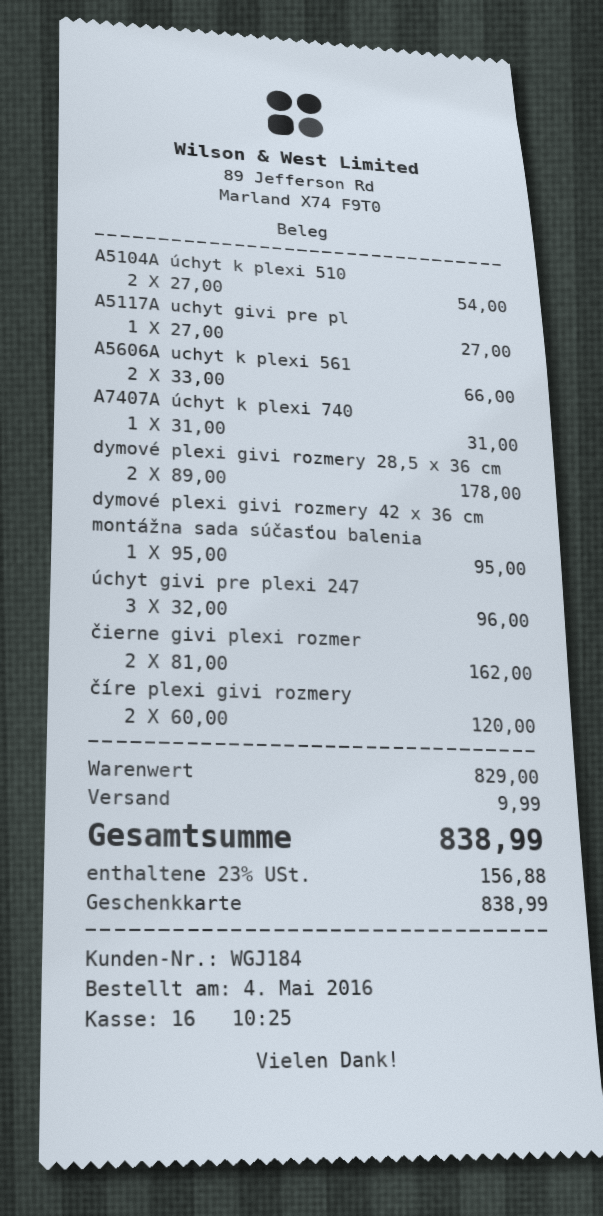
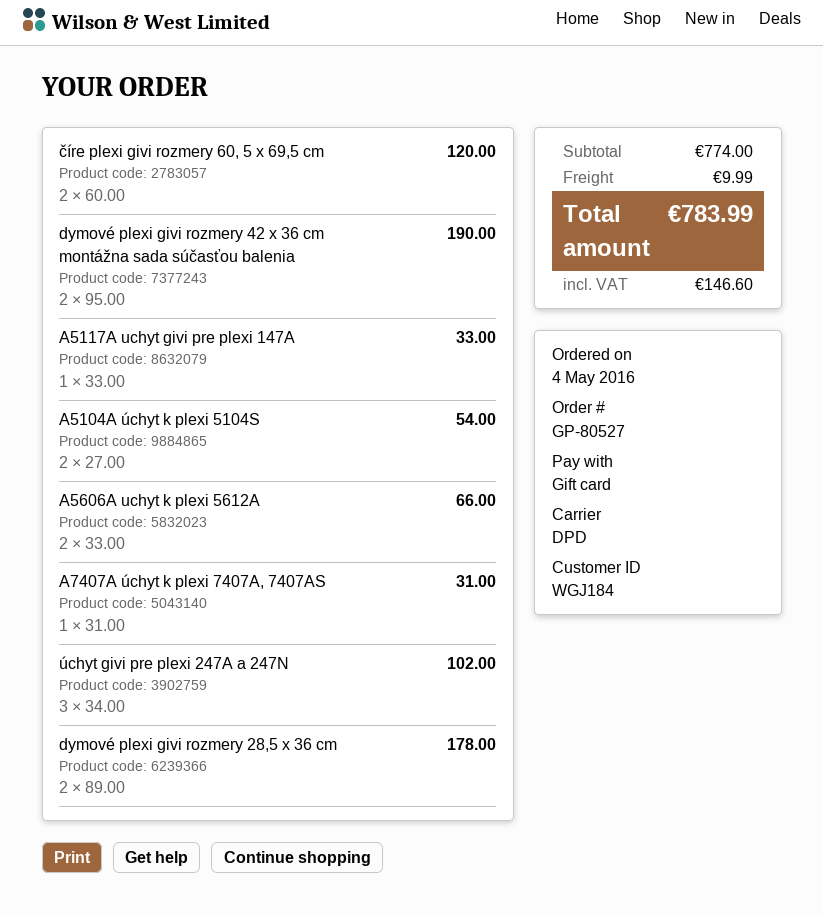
A5117A uchyt givi pre pl: 1 x 27.00 = 27.00 -> 1 x 33.00 = 33.00
dymové plexi givi rozmery 42 x 36 cm montážna sada súčasťou balenia: 1 x 95.00 = 95.00 -> 2 x 95.00 = 190.00
úchyt givi pre plexi 247: 3 x 32.00 = 96.00 -> 3 x 34.00 = 102.00
čierne givi plexi rozmer: 2 x 81.00 = 162.00 -> none
subtotal: 829.00 -> 774.00
tax: 156.88 -> 146.60
total: 838.99 -> 783.99

